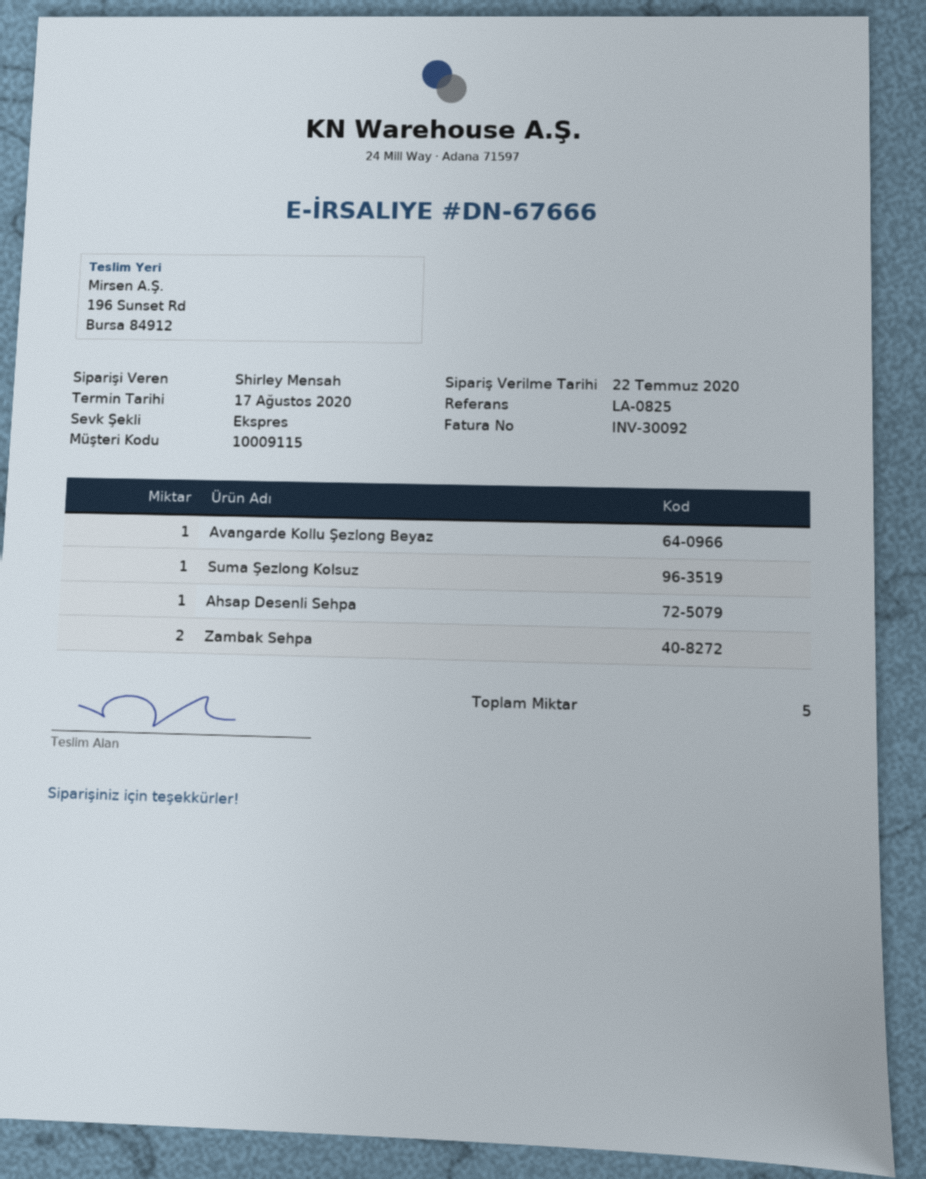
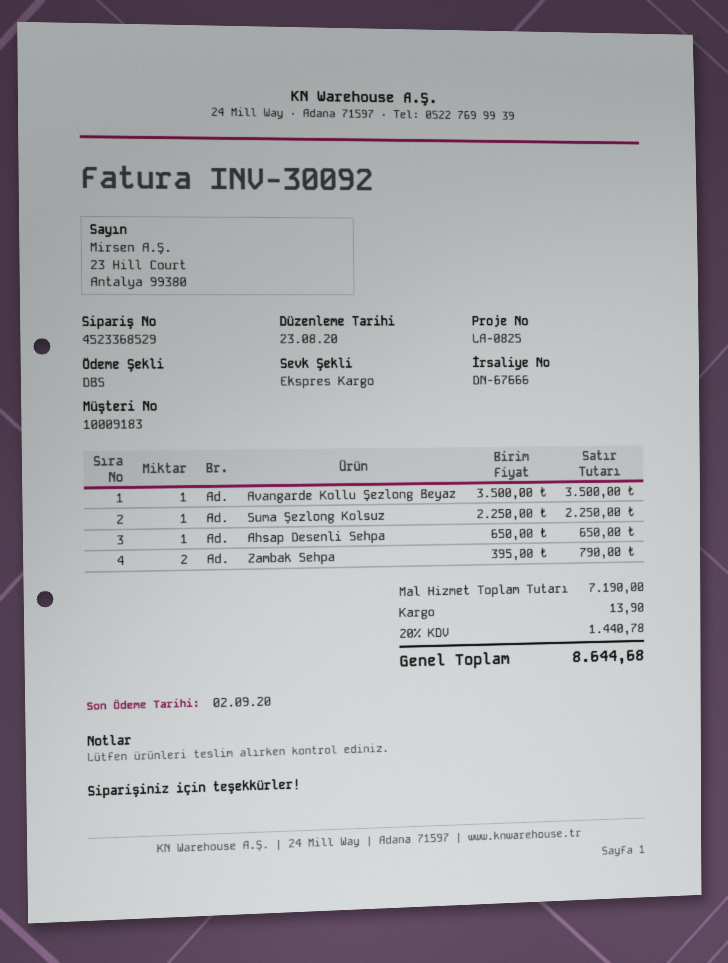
customer number: 10009115 -> 10009183

